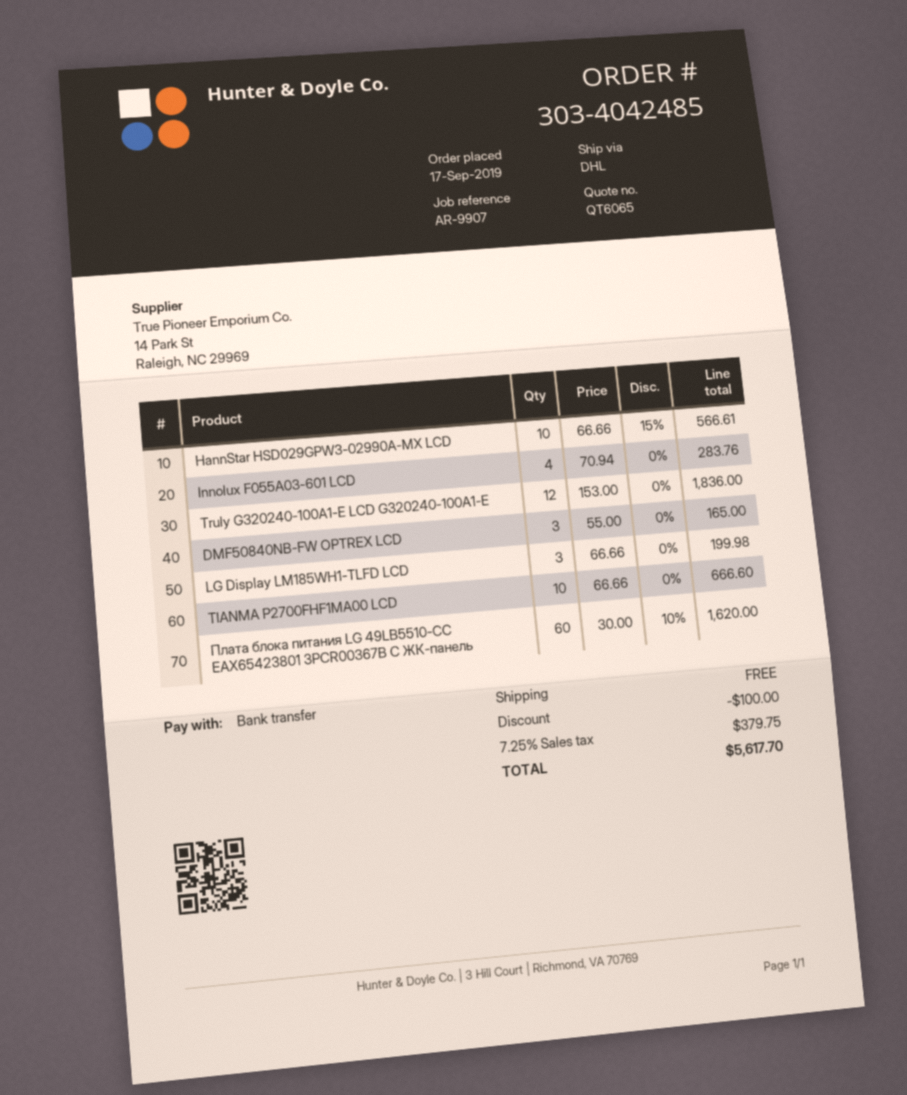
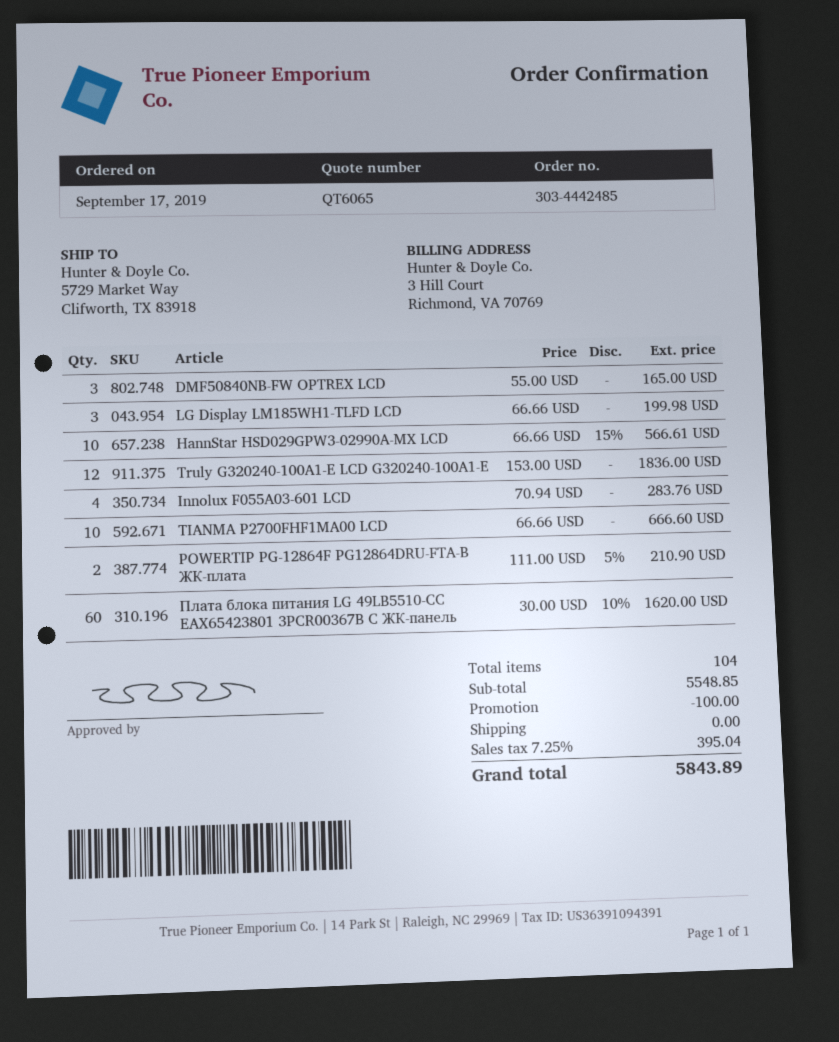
order number: 303-4042485 -> 303-4442485
POWERTIP PG-12864F PG12864DRU-FTA-B ЖК-плата: none -> 2 x 111.00 - 5% = 210.90
tax: 7.25% = 379.75 -> 7.25% = 395.04
total: 5617.70 -> 5843.89

